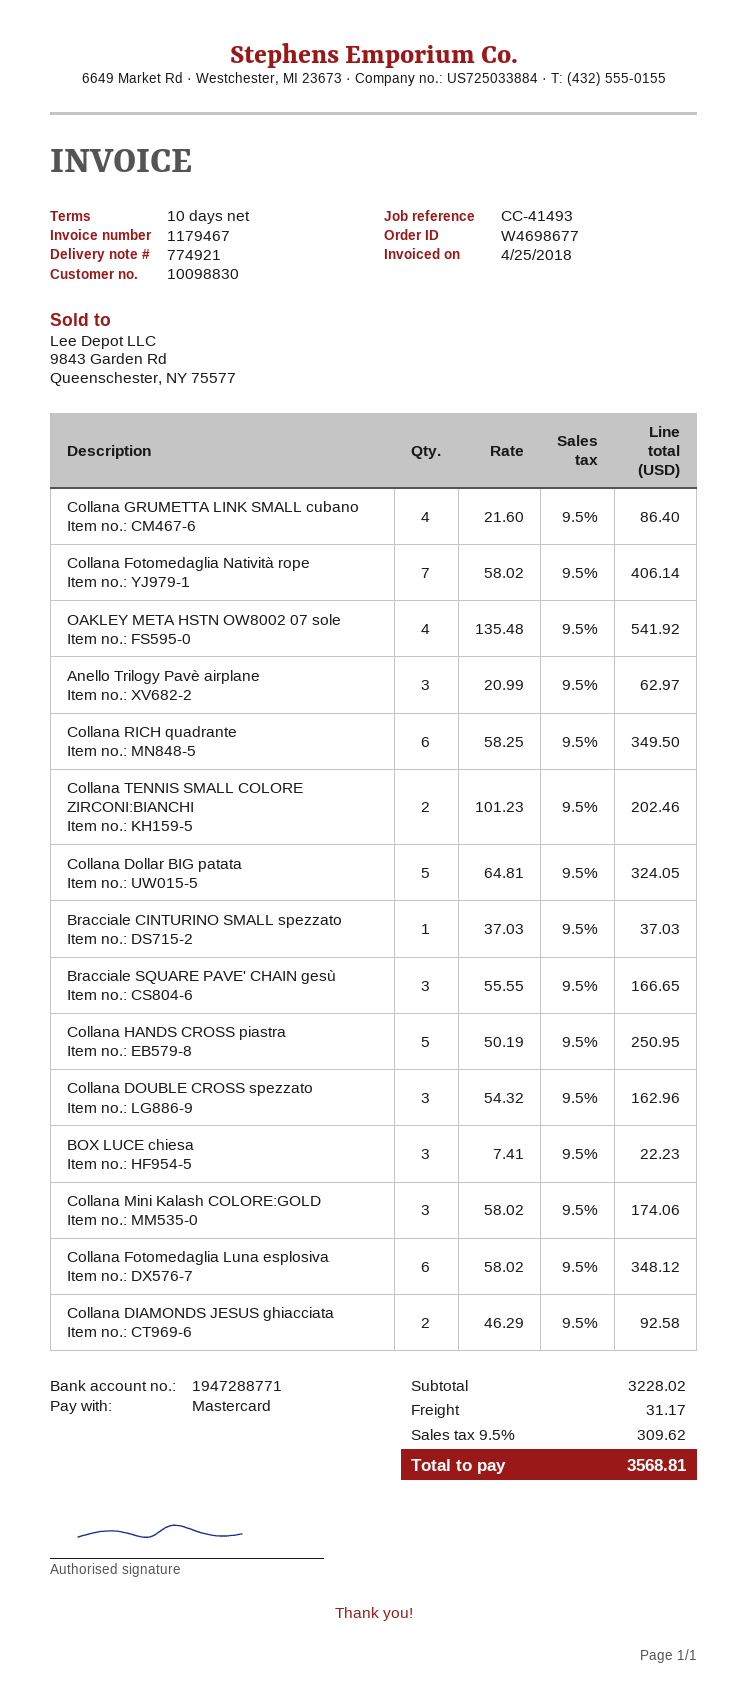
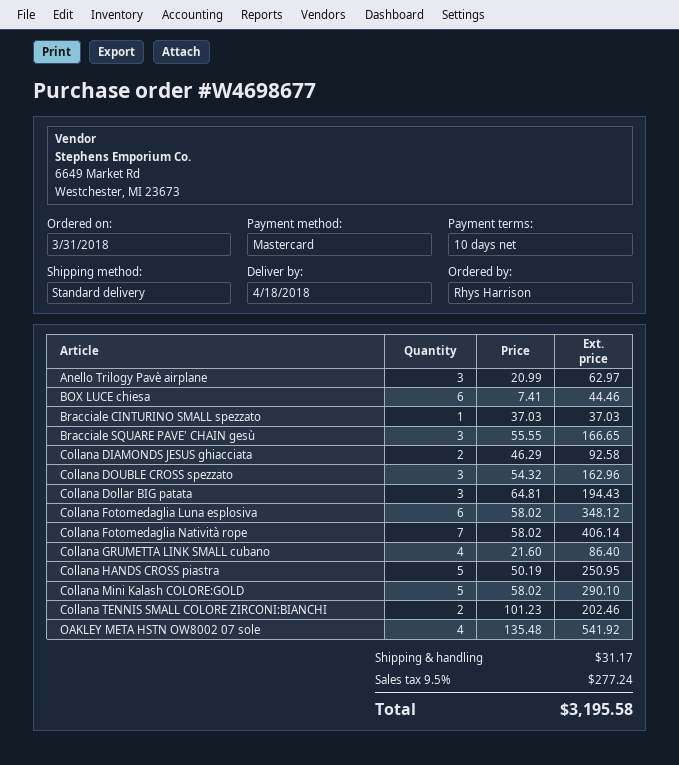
Collana RICH quadrante: 6 x 58.25 = 349.50 -> none
Collana Dollar BIG patata: 5 x 64.81 = 324.05 -> 3 x 64.81 = 194.43
BOX LUCE chiesa: 3 x 7.41 = 22.23 -> 6 x 7.41 = 44.46
Collana Mini Kalash COLORE:GOLD: 3 x 58.02 = 174.06 -> 5 x 58.02 = 290.10
tax: 9.5% = 309.62 -> 9.5% = 277.24
total: 3568.81 -> 3195.58

